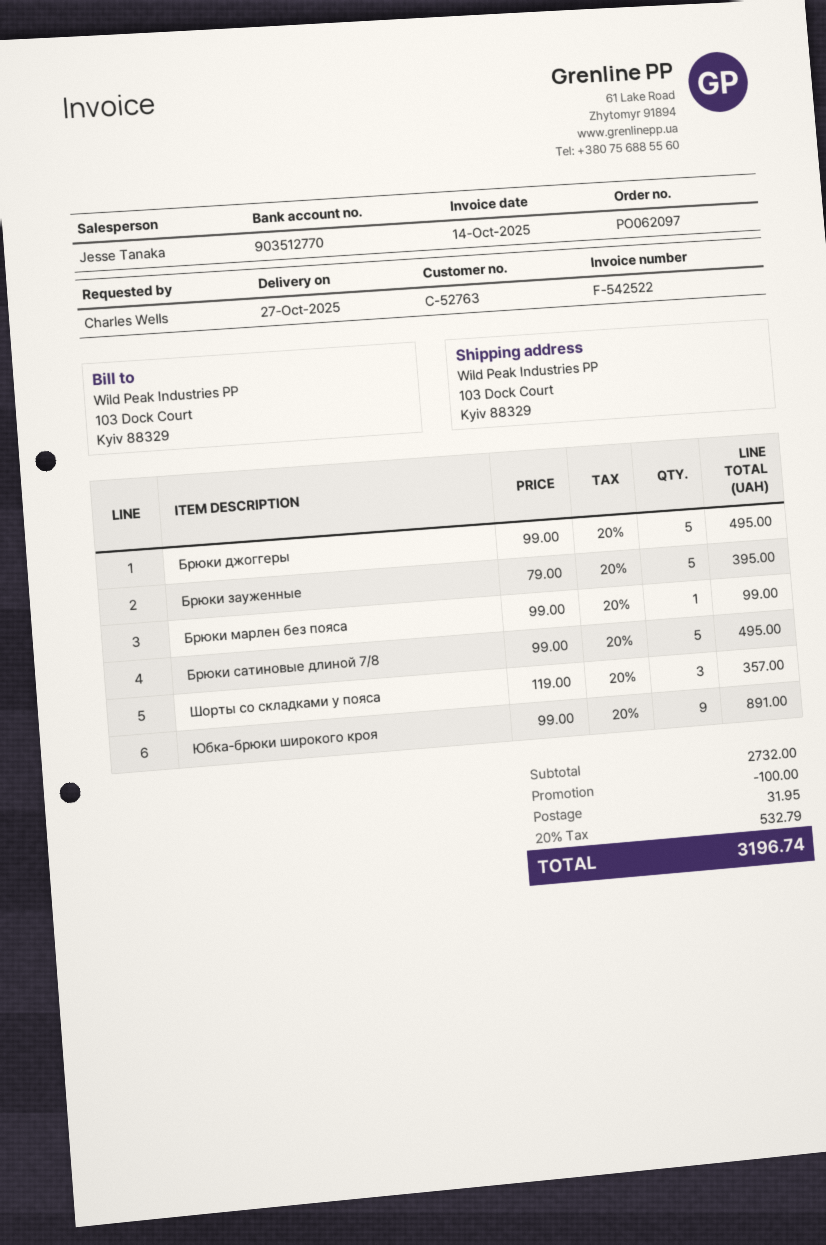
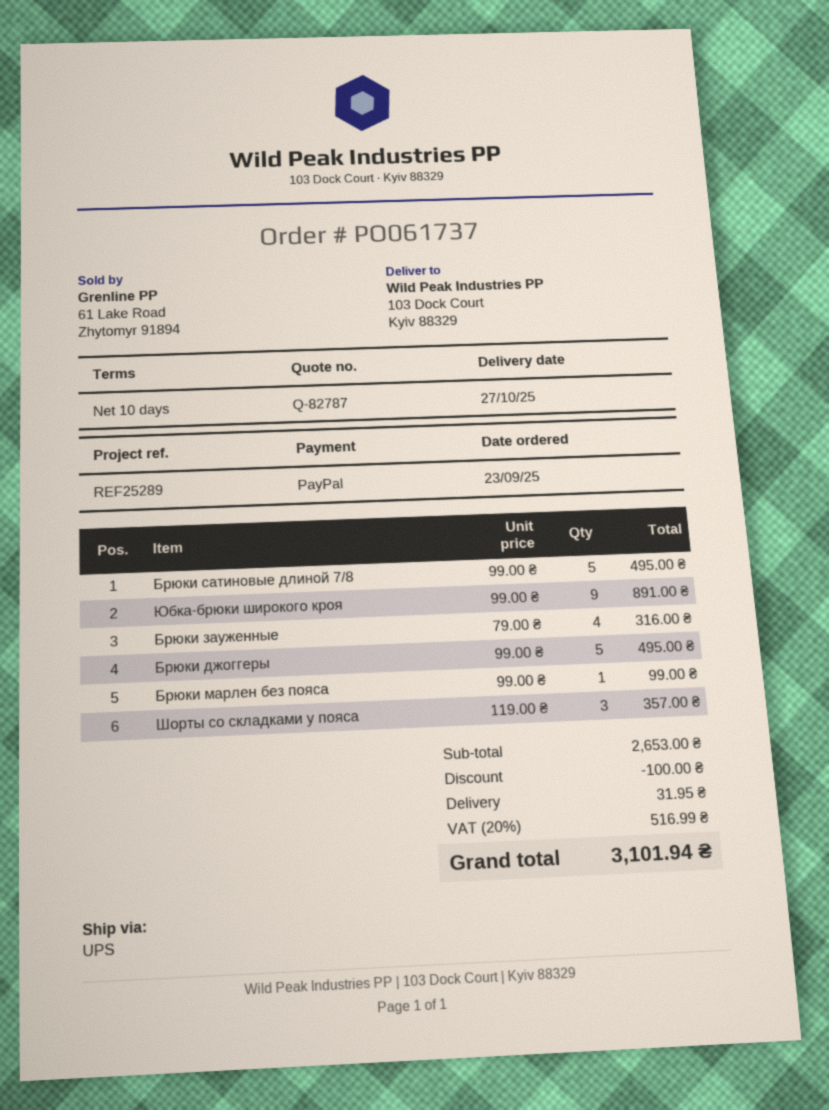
order number: PO062097 -> PO061737
Брюки зауженные: 5 x 79.00 = 395.00 -> 4 x 79.00 = 316.00
subtotal: 2732.00 -> 2653.00
tax: 20% = 532.79 -> 20% = 516.99
total: 3196.74 -> 3101.94

